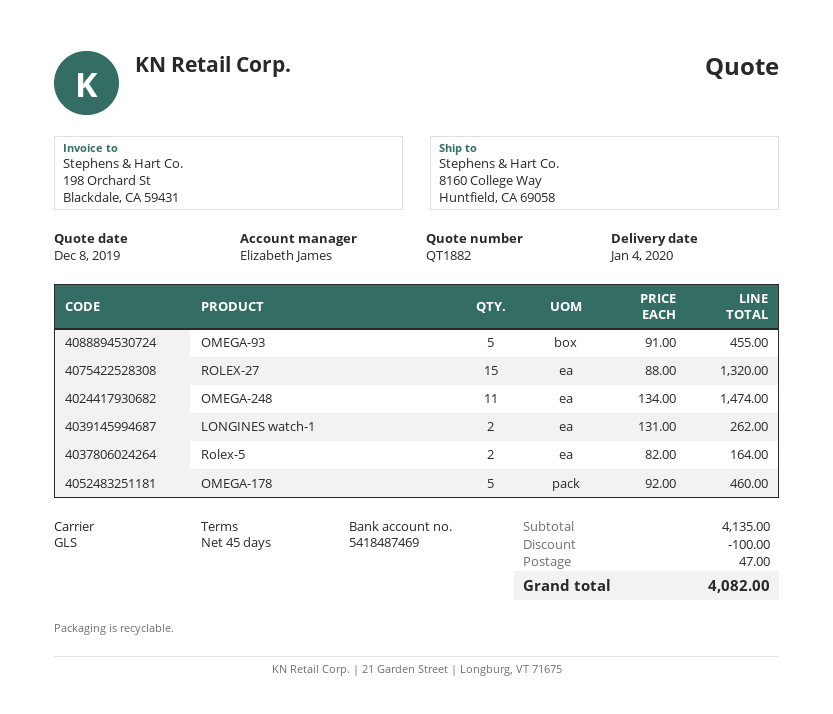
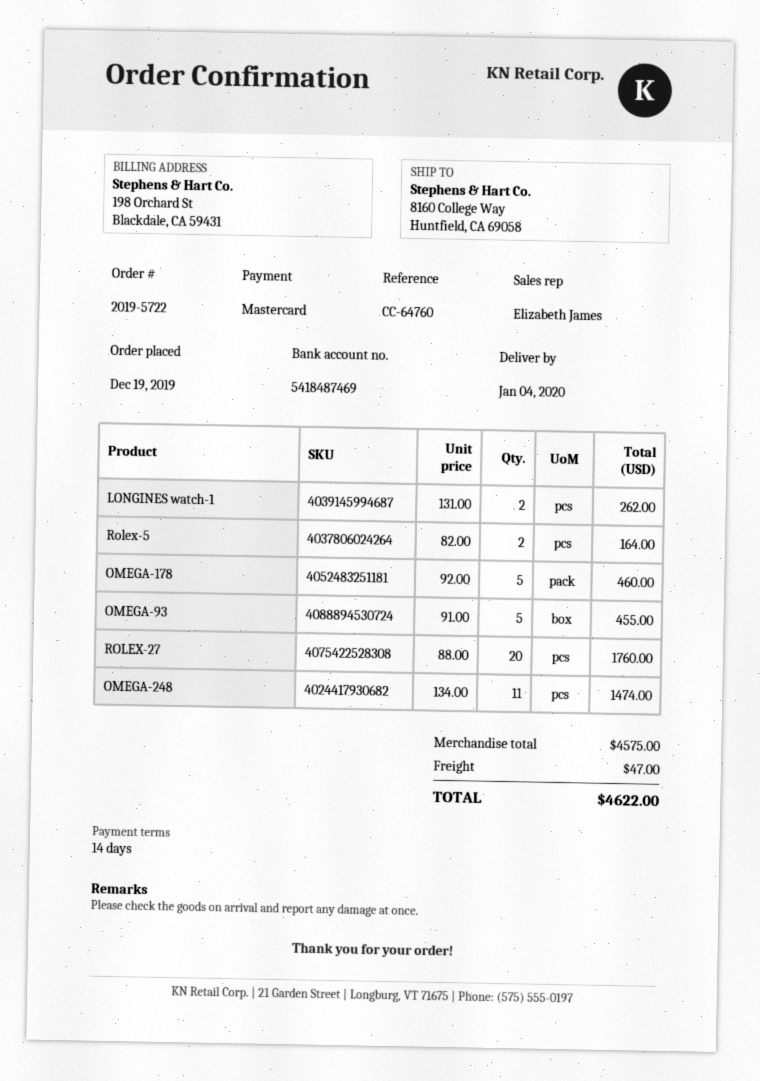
payment terms: 45 days -> 14 days
ROLEX-27: 15 x 88.00 = 1320.00 -> 20 x 88.00 = 1760.00
subtotal: 4135.00 -> 4575.00
discount: 100.00 -> none
total: 4082.00 -> 4622.00

